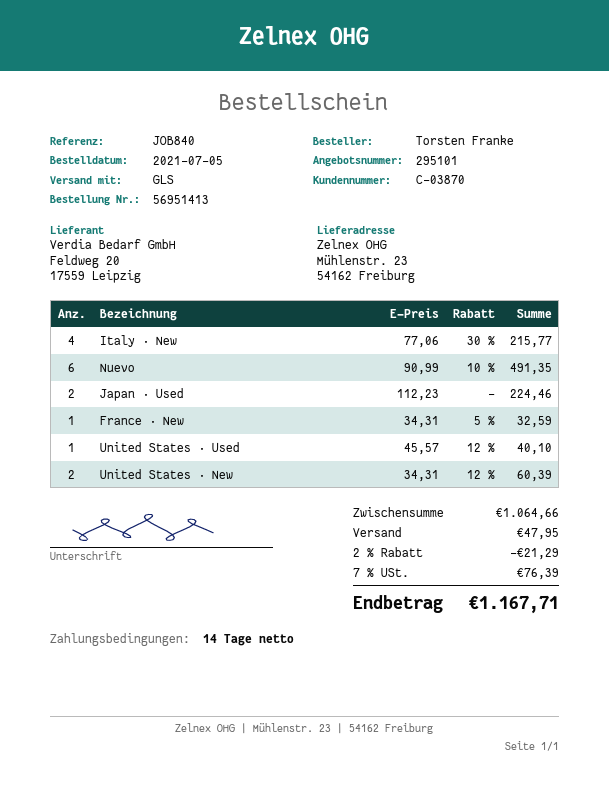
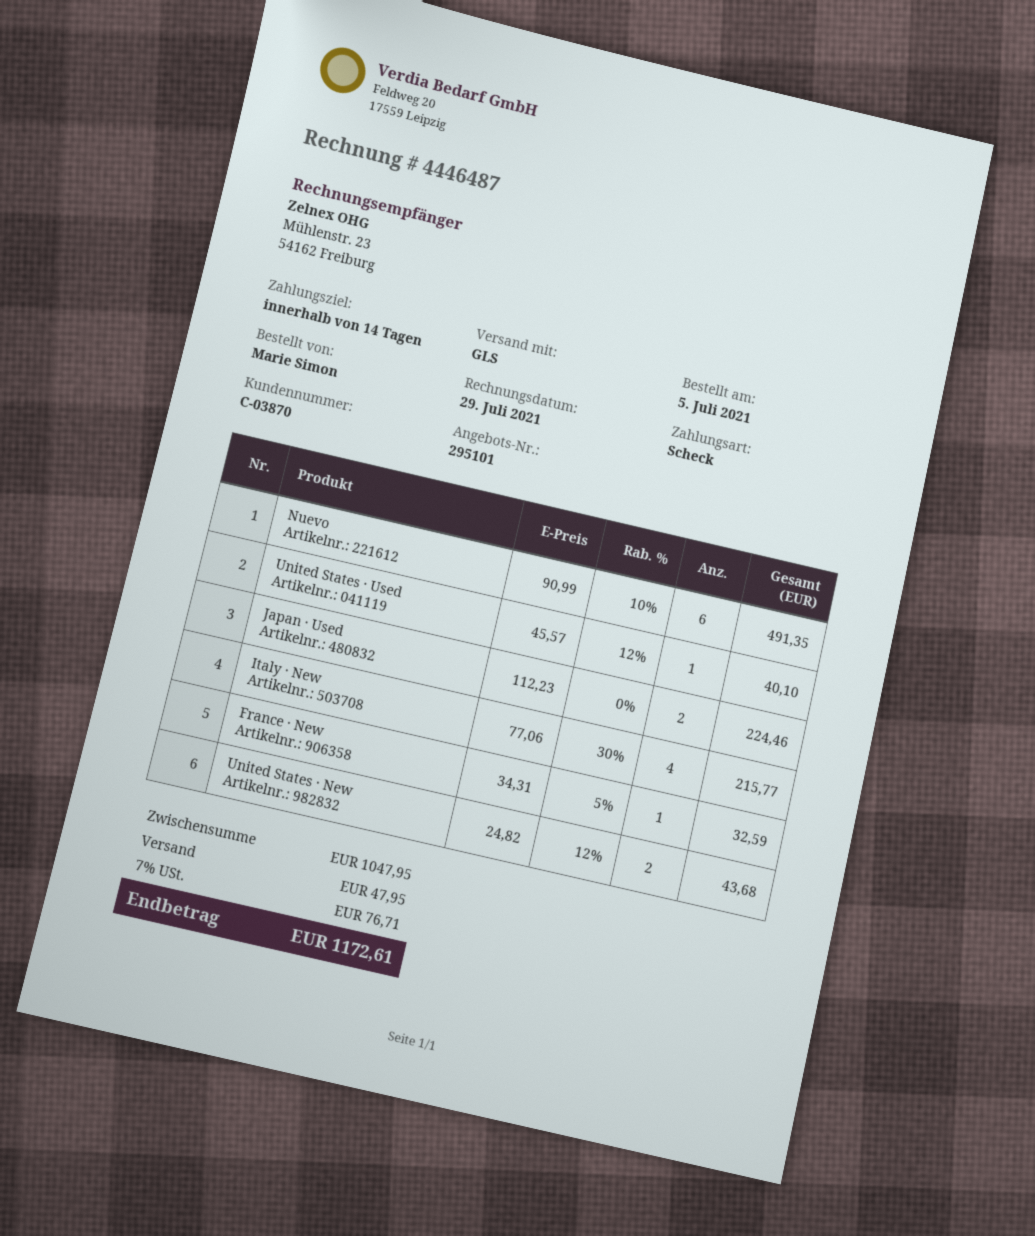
ordered by: Torsten Franke -> Marie Simon
United States · New: 2 x 34.31 - 12% = 60.39 -> 2 x 24.82 - 12% = 43.68
subtotal: 1064.66 -> 1047.95
discount: 2% = 21.29 -> none
tax: 7% = 76.39 -> 7% = 76.71
total: 1167.71 -> 1172.61

